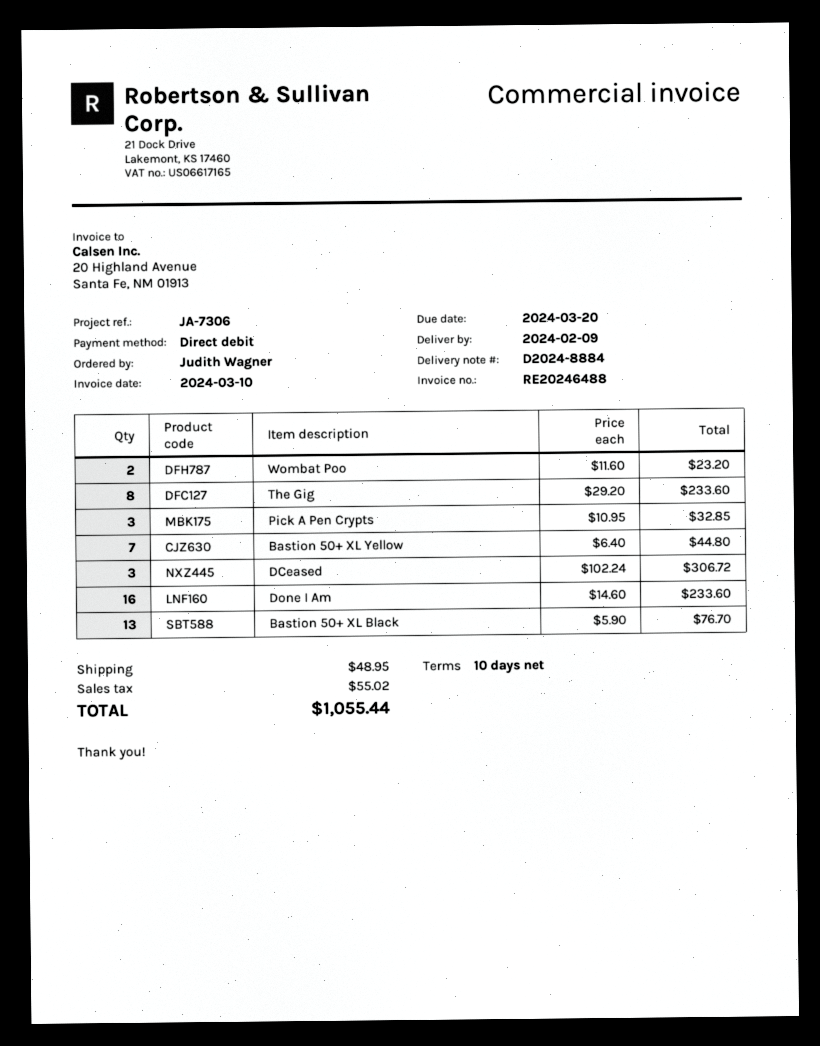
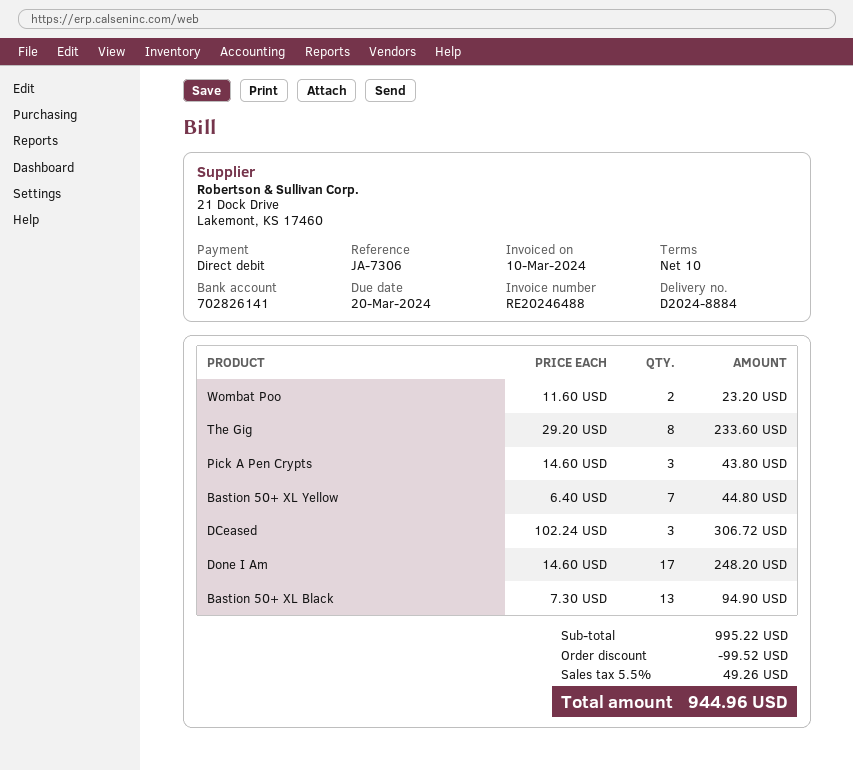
Pick A Pen Crypts: 3 x 10.95 = 32.85 -> 3 x 14.60 = 43.80
Done I Am: 16 x 14.60 = 233.60 -> 17 x 14.60 = 248.20
Bastion 50+ XL Black: 13 x 5.90 = 76.70 -> 13 x 7.30 = 94.90
discount: none -> 99.52
shipping: 48.95 -> none
tax: 55.02 -> 49.26
total: 1055.44 -> 944.96

